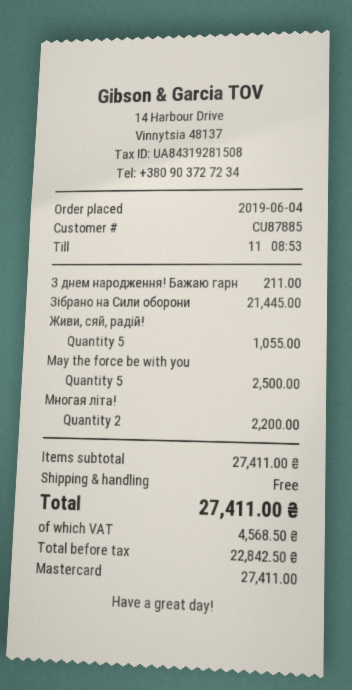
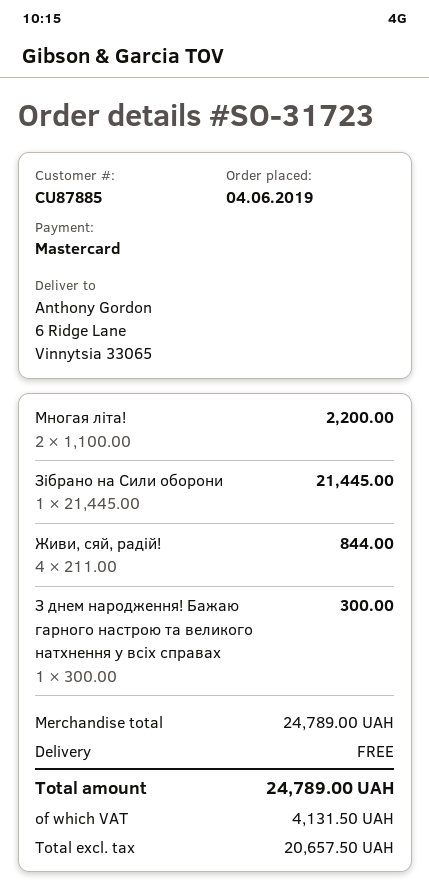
З днем народження! Бажаю гарн: 1 for 211.00 -> 1 for 300.00
Живи, сяй, радій!: 5 for 1055.00 -> 4 for 844.00
May the force be with you: 5 for 2500.00 -> none
subtotal: 27411.00 -> 24789.00
net: 22842.50 -> 20657.50
tax: 4568.50 -> 4131.50
total: 27411.00 -> 24789.00

